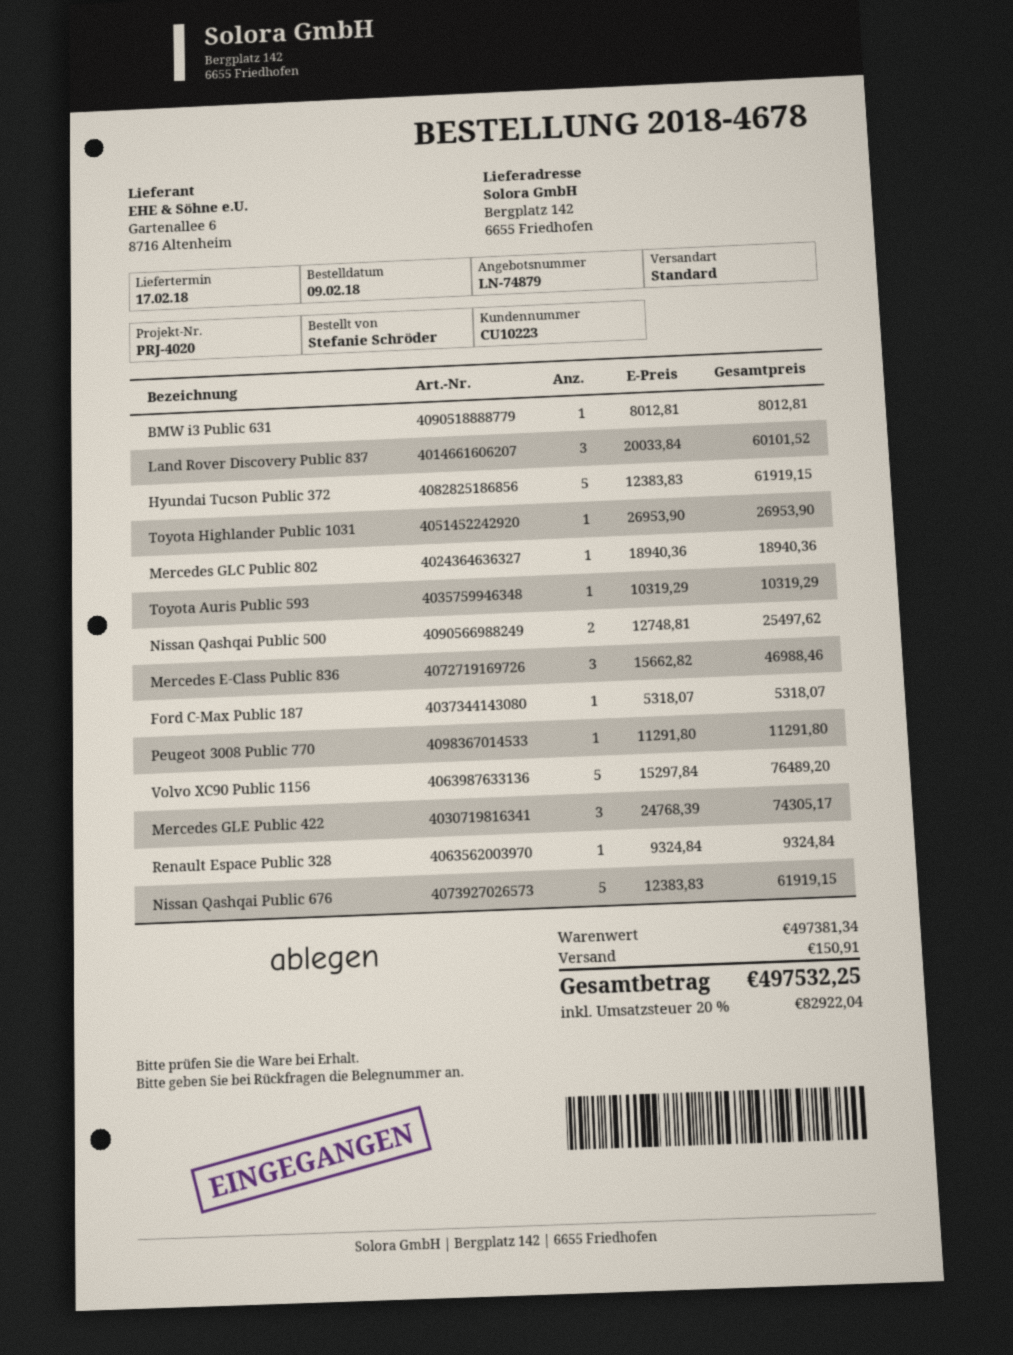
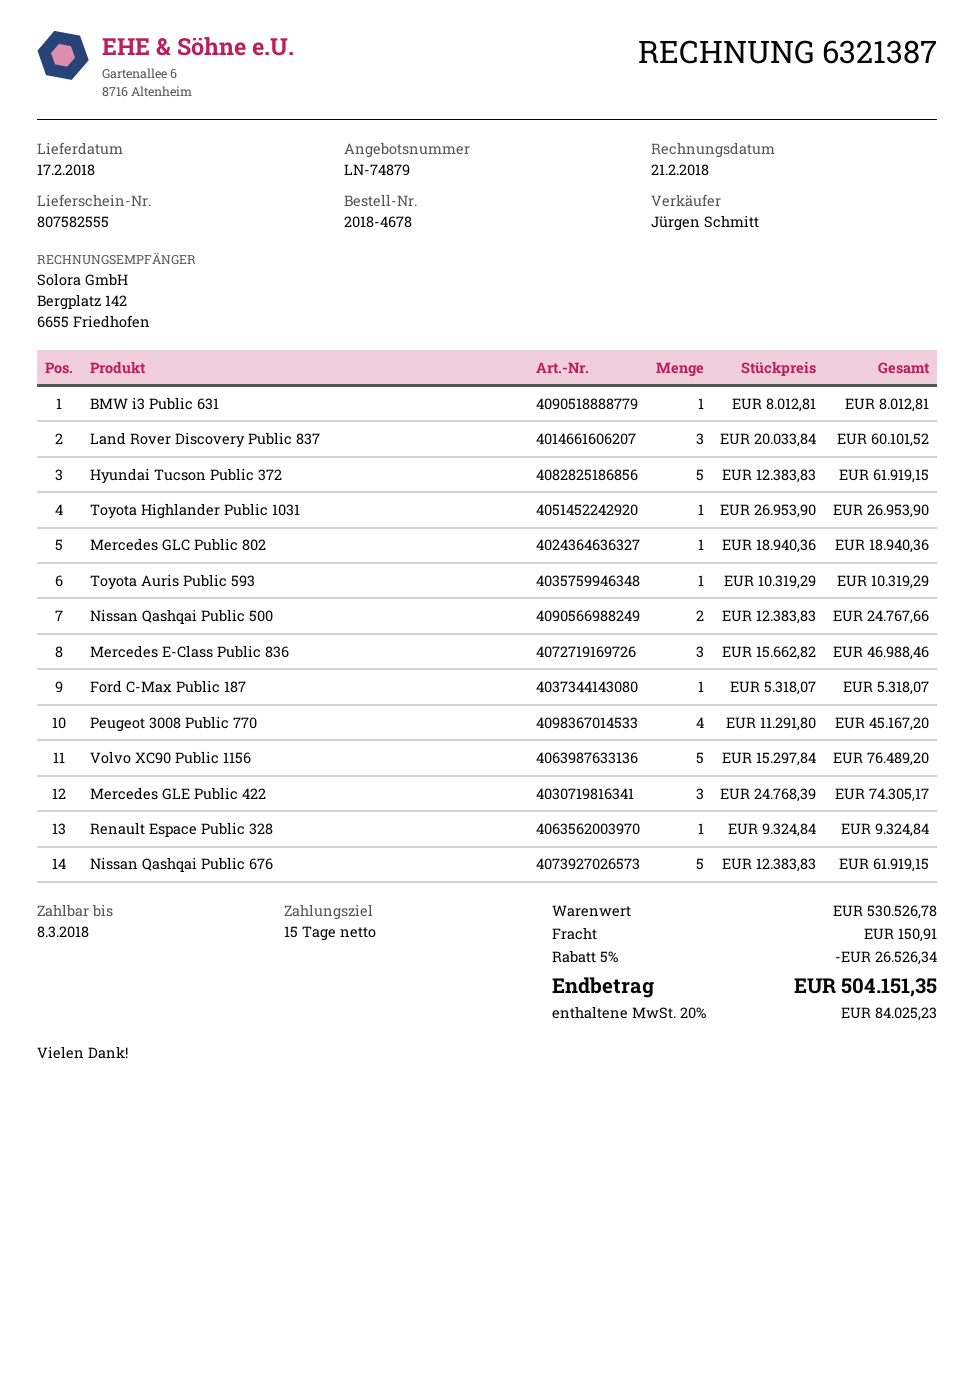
Nissan Qashqai Public 500: 2 x 12748.81 = 25497.62 -> 2 x 12383.83 = 24767.66
Peugeot 3008 Public 770: 1 x 11291.80 = 11291.80 -> 4 x 11291.80 = 45167.20
subtotal: 497381.34 -> 530526.78
discount: none -> 5% = 26526.34
tax: 20% = 82922.04 -> 20% = 84025.23
total: 497532.25 -> 504151.35

